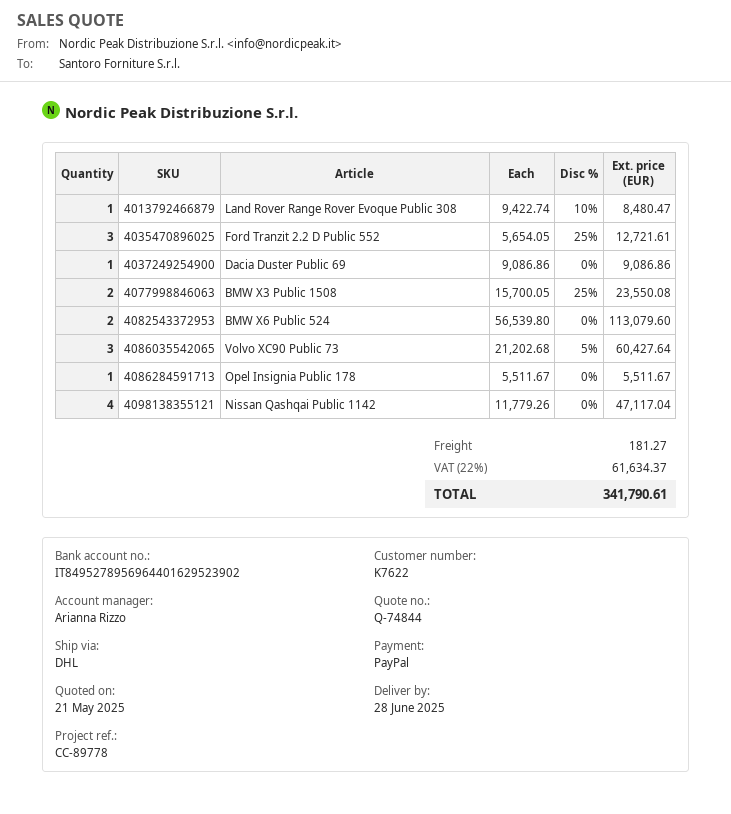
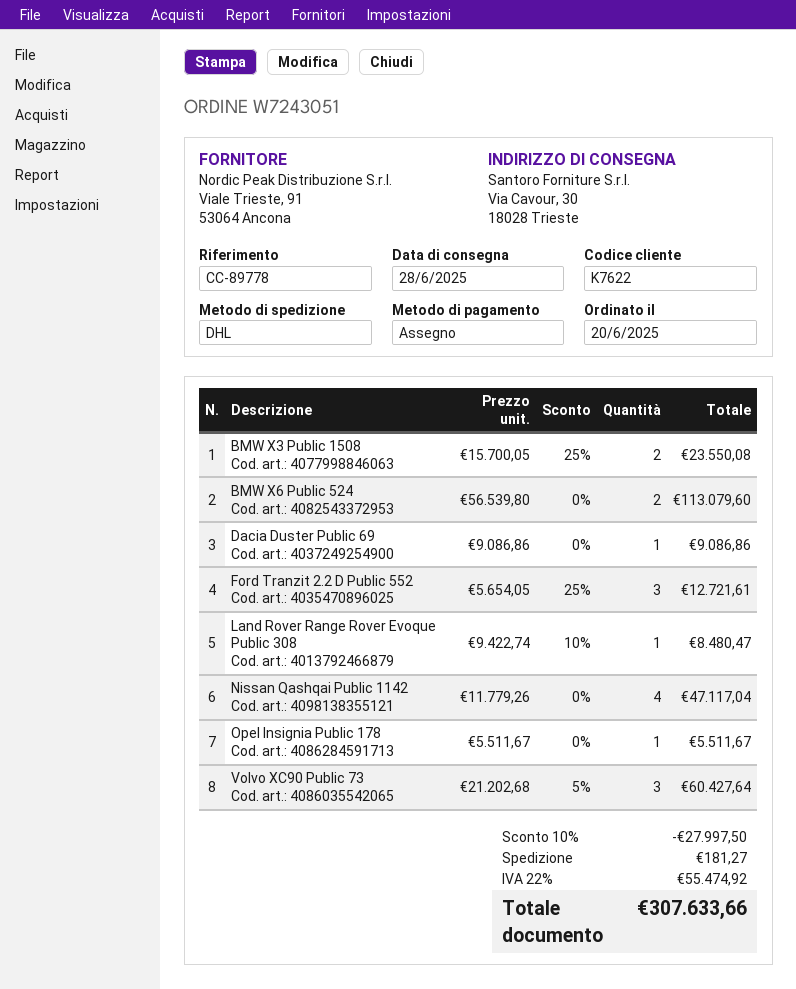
payment method: PayPal -> cheque
discount: none -> 10% = 27997.50
tax: 22% = 61634.37 -> 22% = 55474.92
total: 341790.61 -> 307633.66

